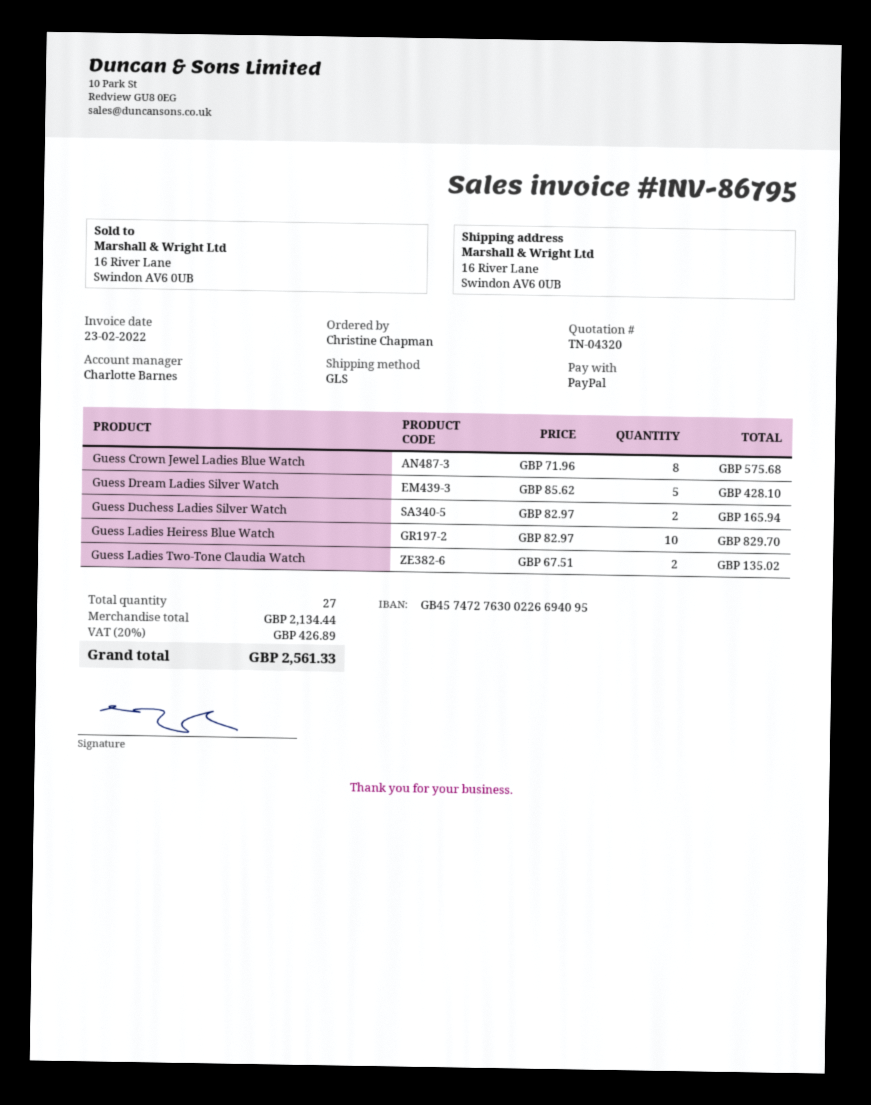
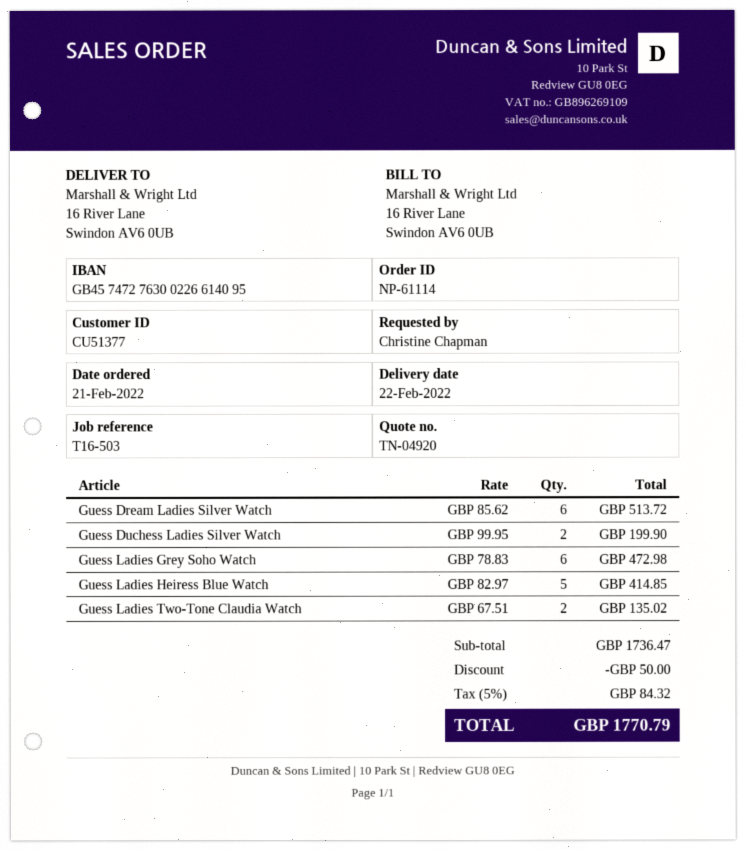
quote number: TN-04320 -> TN-04920
bank account: GB45747276300226694095 -> GB45747276300226614095
Guess Crown Jewel Ladies Blue Watch: 8 x 71.96 = 575.68 -> none
Guess Dream Ladies Silver Watch: 5 x 85.62 = 428.10 -> 6 x 85.62 = 513.72
Guess Duchess Ladies Silver Watch: 2 x 82.97 = 165.94 -> 2 x 99.95 = 199.90
Guess Ladies Heiress Blue Watch: 10 x 82.97 = 829.70 -> 5 x 82.97 = 414.85
Guess Ladies Grey Soho Watch: none -> 6 x 78.83 = 472.98
subtotal: 2134.44 -> 1736.47
discount: none -> 50.00
tax: 20% = 426.89 -> 5% = 84.32
total: 2561.33 -> 1770.79

